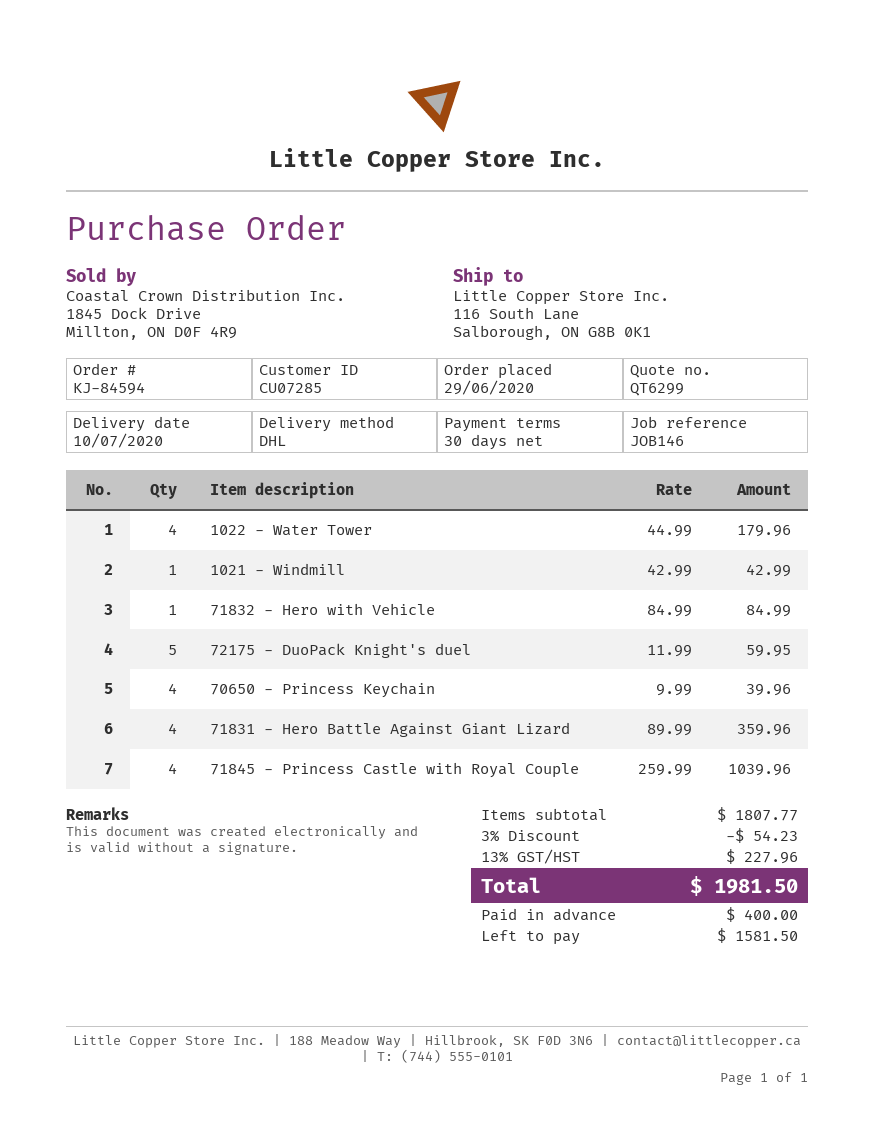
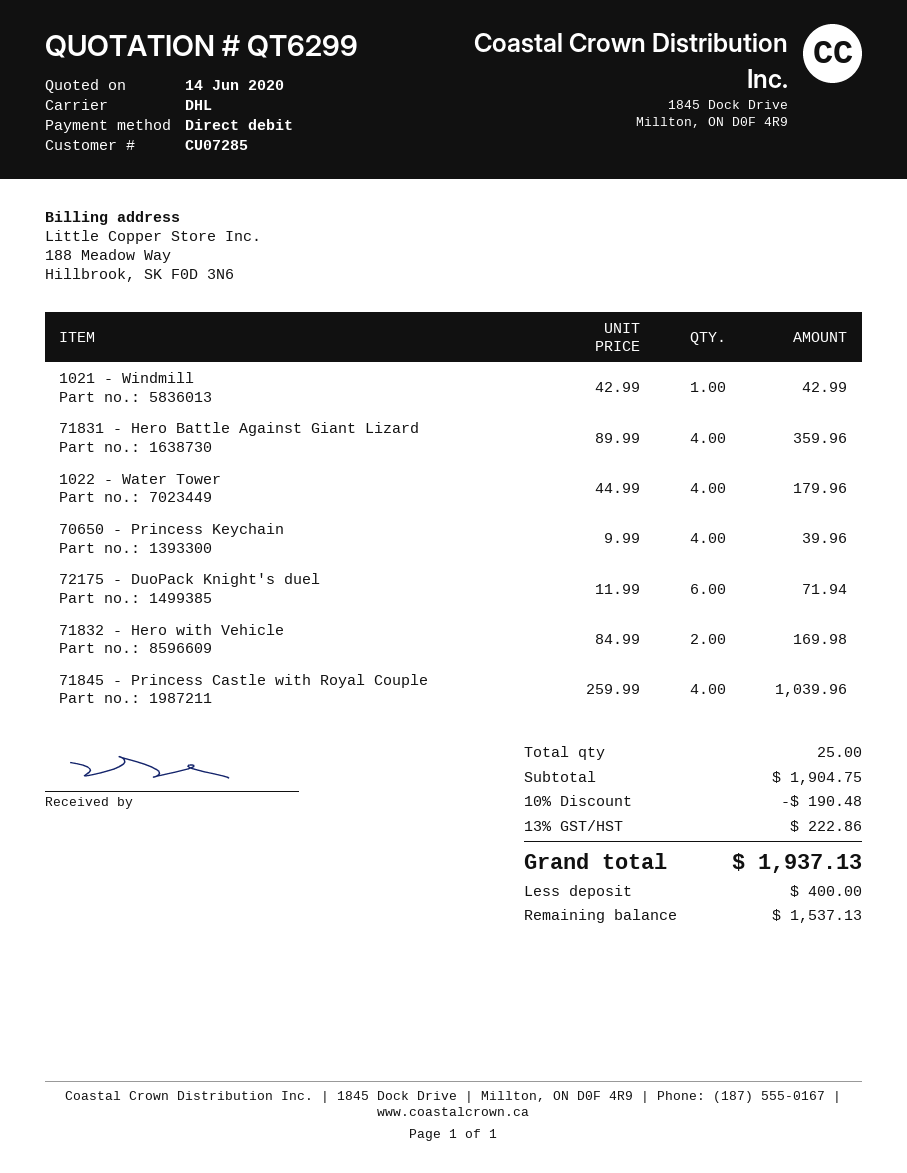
71832 - Hero with Vehicle: 1 x 84.99 = 84.99 -> 2 x 84.99 = 169.98
72175 - DuoPack Knight's duel: 5 x 11.99 = 59.95 -> 6 x 11.99 = 71.94
subtotal: 1807.77 -> 1904.75
discount: 3% = 54.23 -> 10% = 190.48
tax: 13% = 227.96 -> 13% = 222.86
total: 1981.50 -> 1937.13
balance: 1581.50 -> 1537.13

